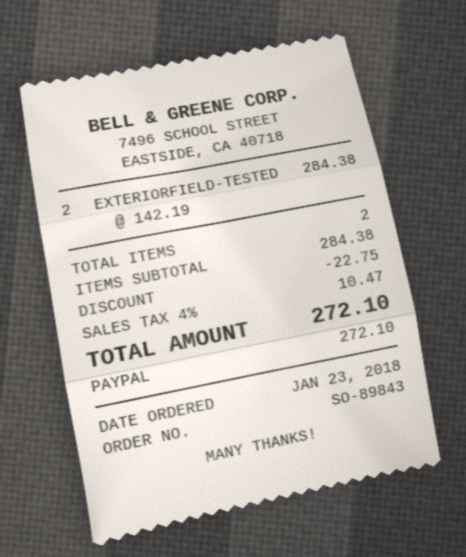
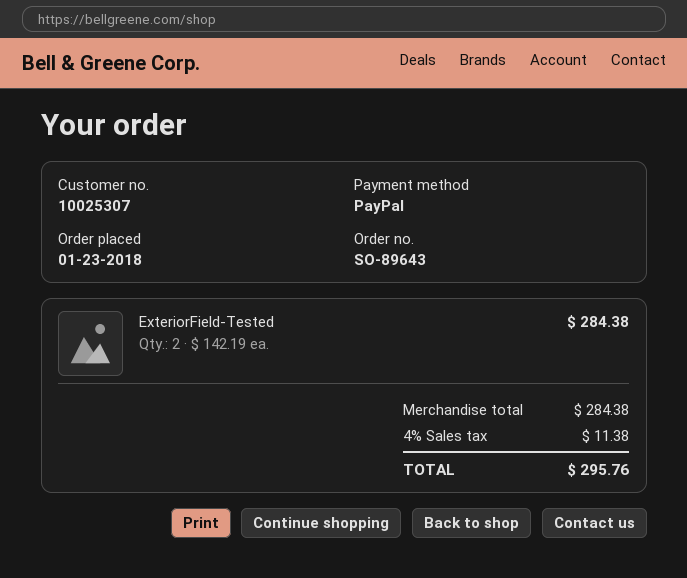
order number: SO-89843 -> SO-89643
discount: 22.75 -> none
tax: 4% = 10.47 -> 4% = 11.38
total: 272.10 -> 295.76

